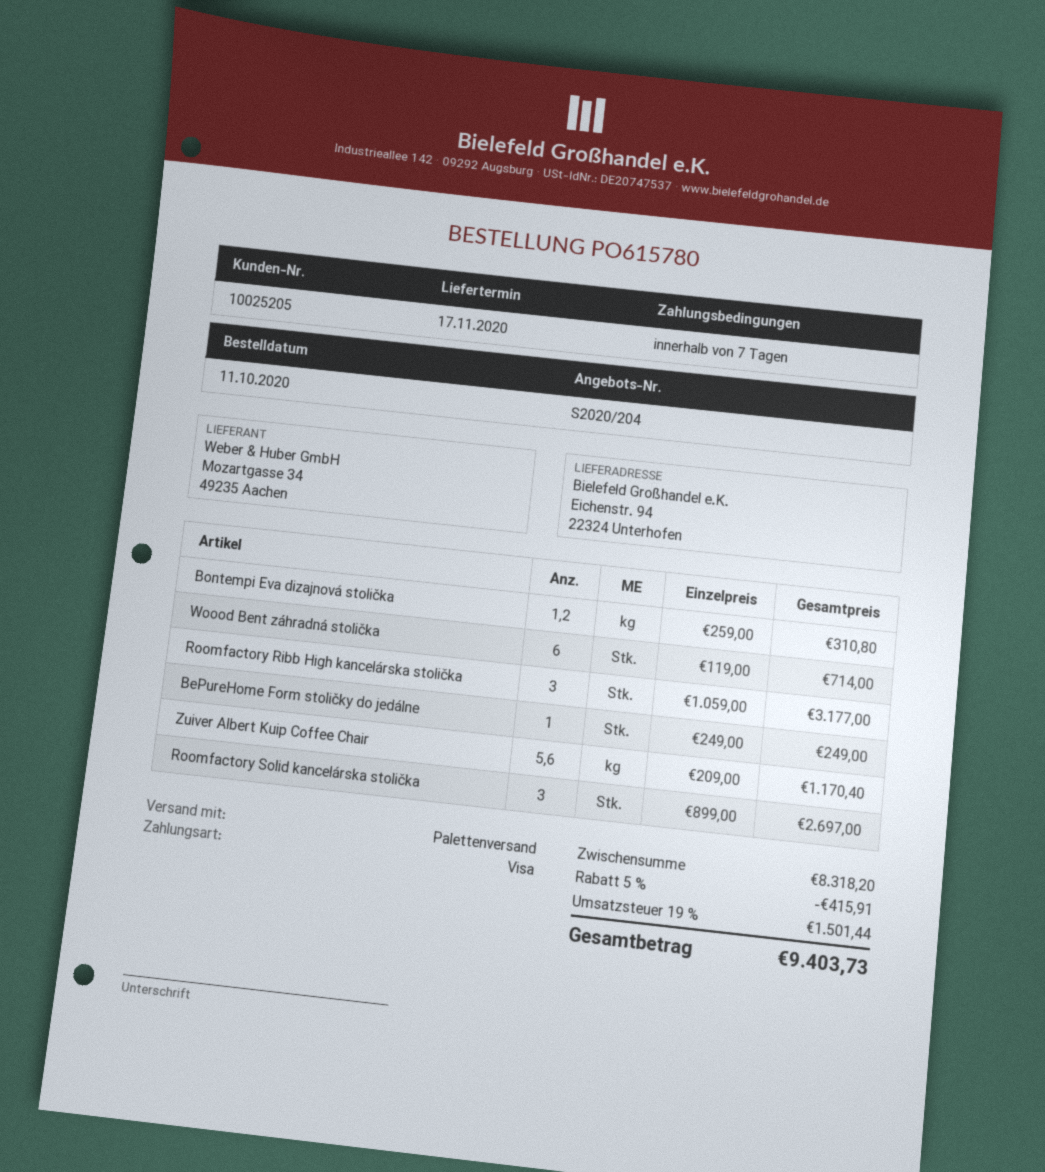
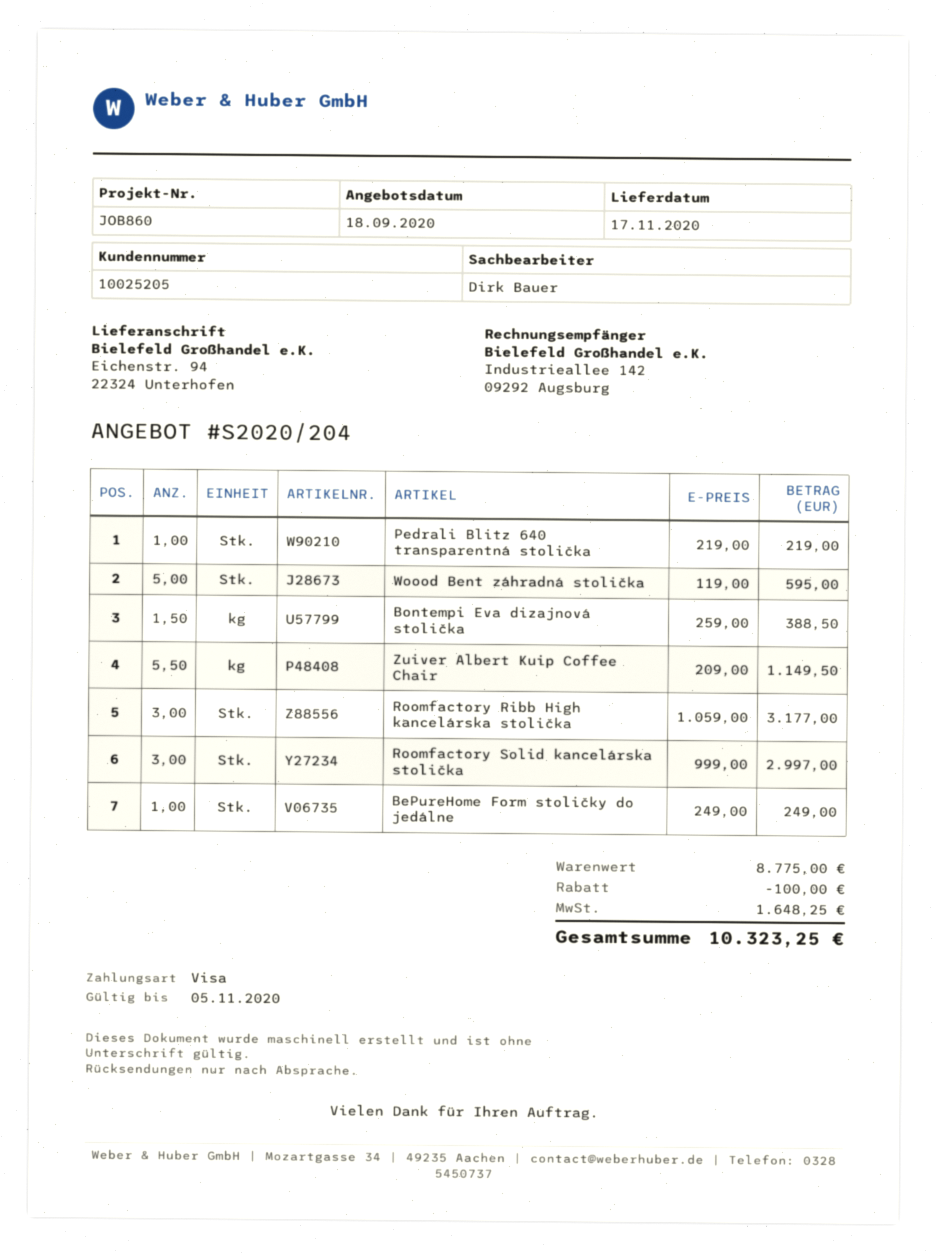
Bontempi Eva dizajnová stolička: 1.2 x 259.00 = 310.80 -> 1.5 x 259.00 = 388.50
Woood Bent záhradná stolička: 6 x 119.00 = 714.00 -> 5 x 119.00 = 595.00
Zuiver Albert Kuip Coffee Chair: 5.6 x 209.00 = 1170.40 -> 5.5 x 209.00 = 1149.50
Roomfactory Solid kancelárska stolička: 3 x 899.00 = 2697.00 -> 3 x 999.00 = 2997.00
Pedrali Blitz 640 transparentná stolička: none -> 1 x 219.00 = 219.00
subtotal: 8318.20 -> 8775.00
discount: 415.91 -> 100.00
tax: 1501.44 -> 1648.25
total: 9403.73 -> 10323.25

